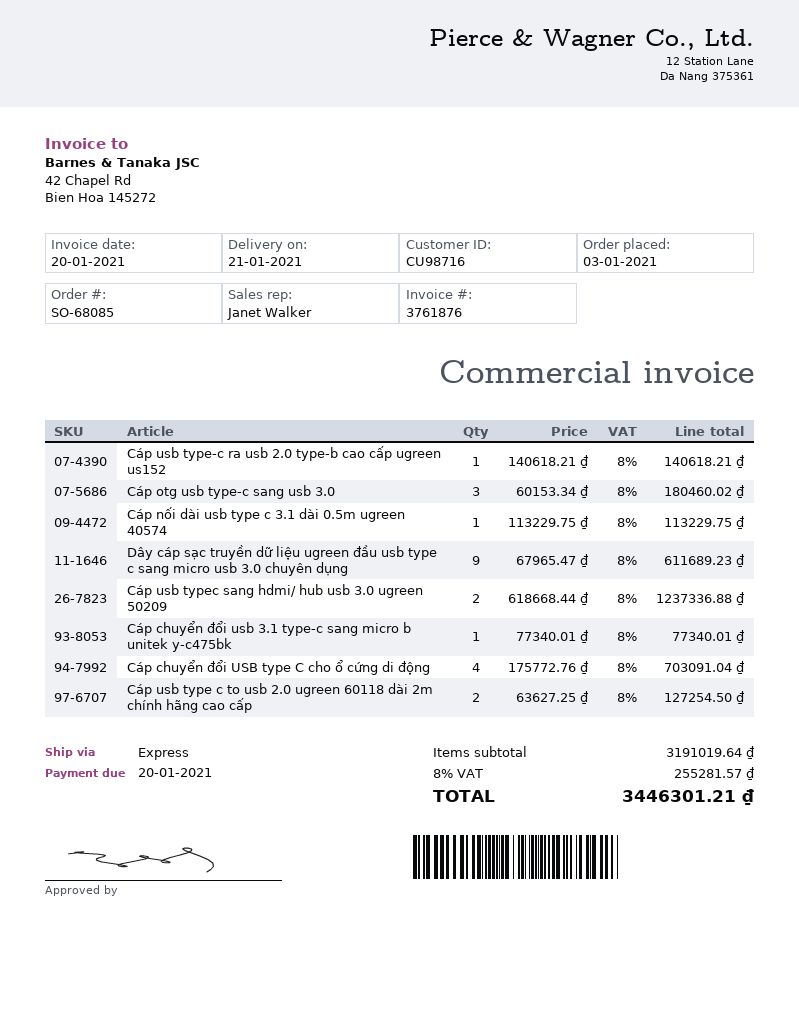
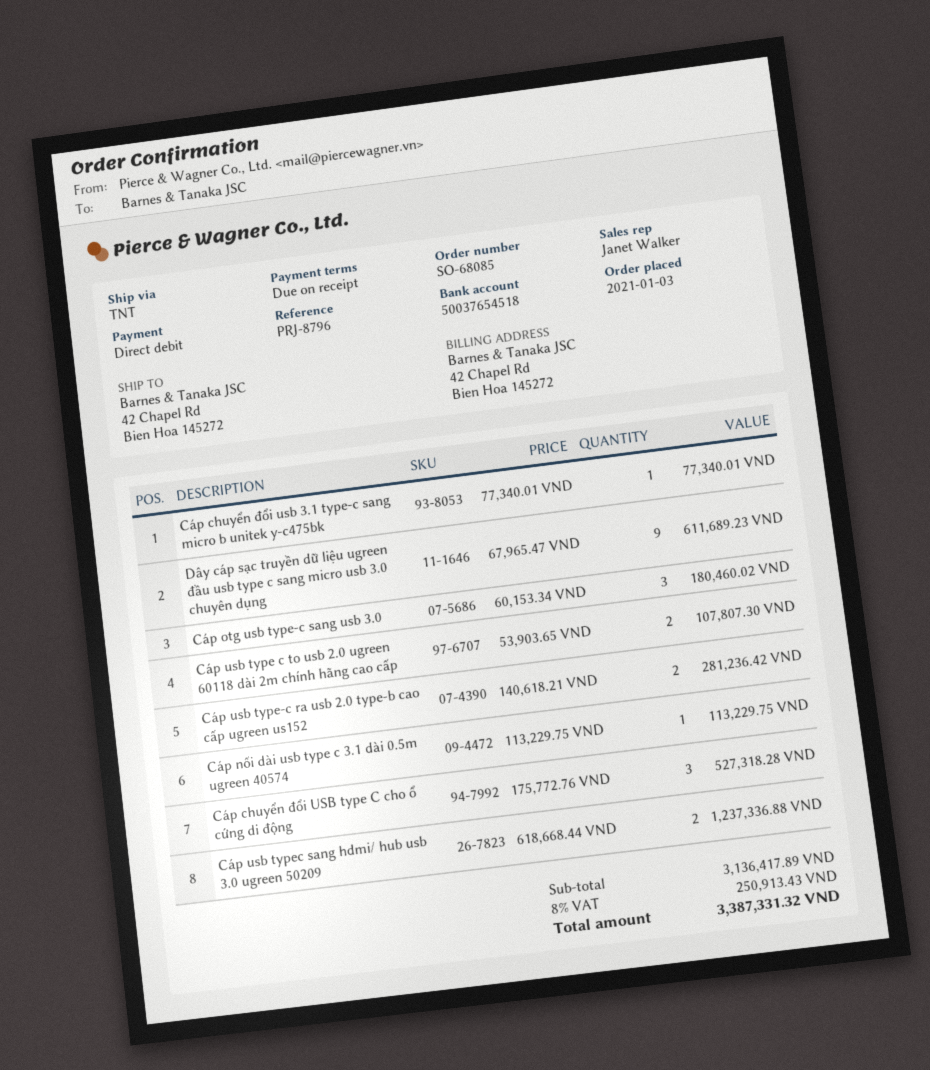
shipping method: express -> TNT
Cáp usb type-c ra usb 2.0 type-b cao cấp ugreen us152: 1 x 140618.21 = 140618.21 -> 2 x 140618.21 = 281236.42
Cáp chuyển đổi USB type C cho ổ cứng di động: 4 x 175772.76 = 703091.04 -> 3 x 175772.76 = 527318.28
Cáp usb type c to usb 2.0 ugreen 60118 dài 2m chính hãng cao cấp: 2 x 63627.25 = 127254.50 -> 2 x 53903.65 = 107807.30
subtotal: 3191019.64 -> 3136417.89
tax: 8% = 255281.57 -> 8% = 250913.43
total: 3446301.21 -> 3387331.32

